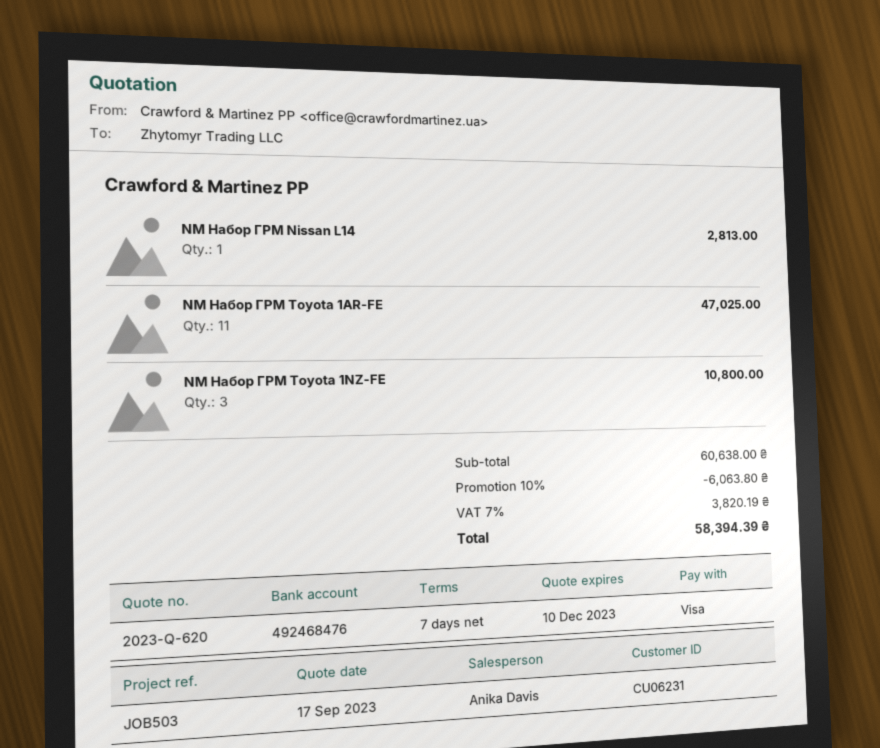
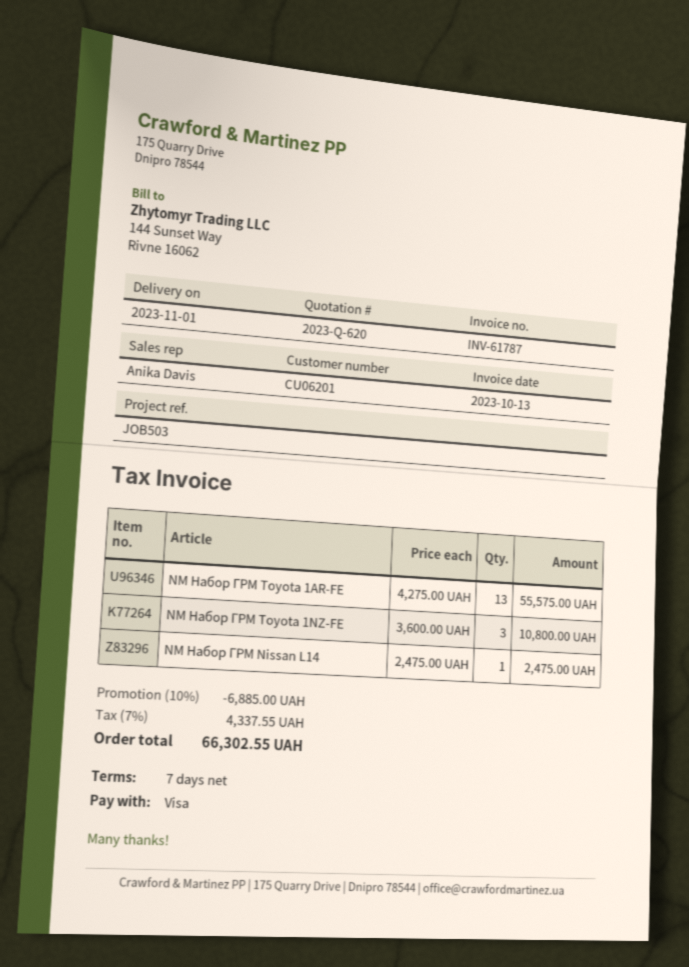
customer number: CU06231 -> CU06201
NM Набор ГРМ Nissan L14: 1 for 2813.00 -> 1 for 2475.00
NM Набор ГРМ Toyota 1AR-FE: 11 for 47025.00 -> 13 for 55575.00
discount: 10% = 6063.80 -> 10% = 6885.00
tax: 7% = 3820.19 -> 7% = 4337.55
total: 58394.39 -> 66302.55

